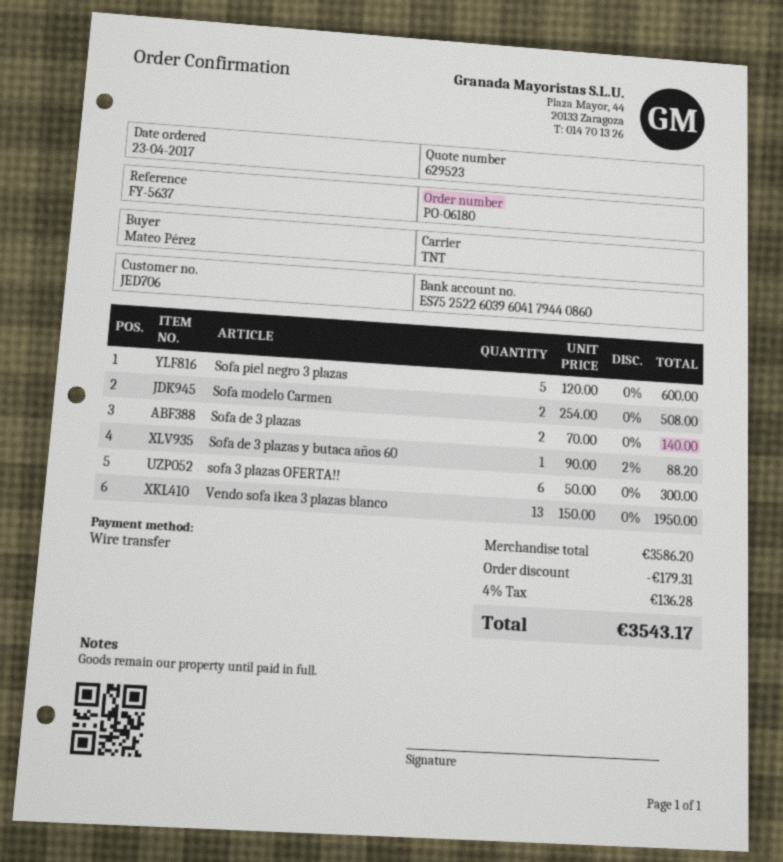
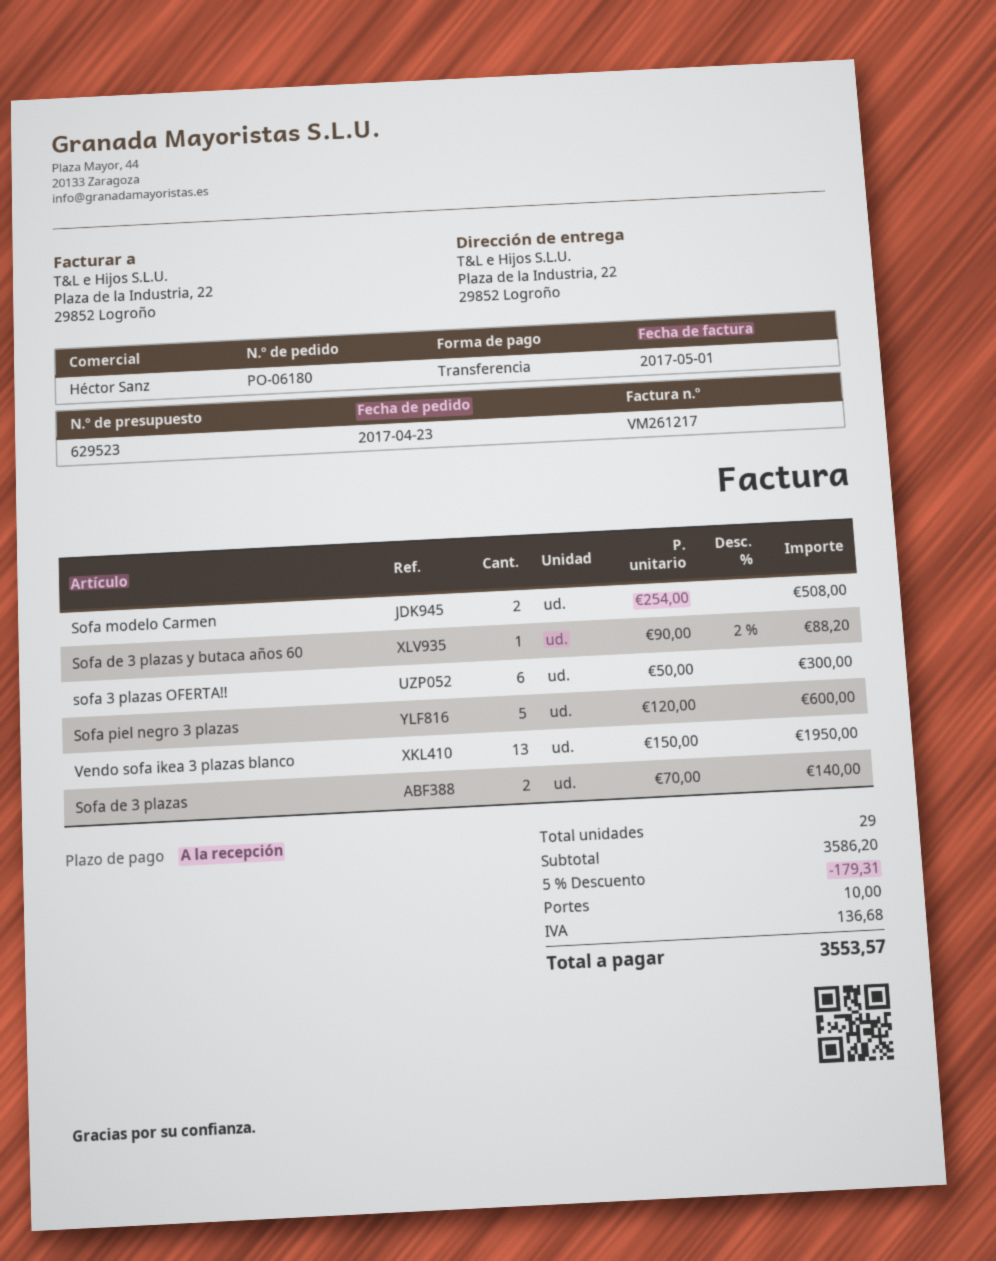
shipping: none -> 10.00
tax: 136.28 -> 136.68
total: 3543.17 -> 3553.57

